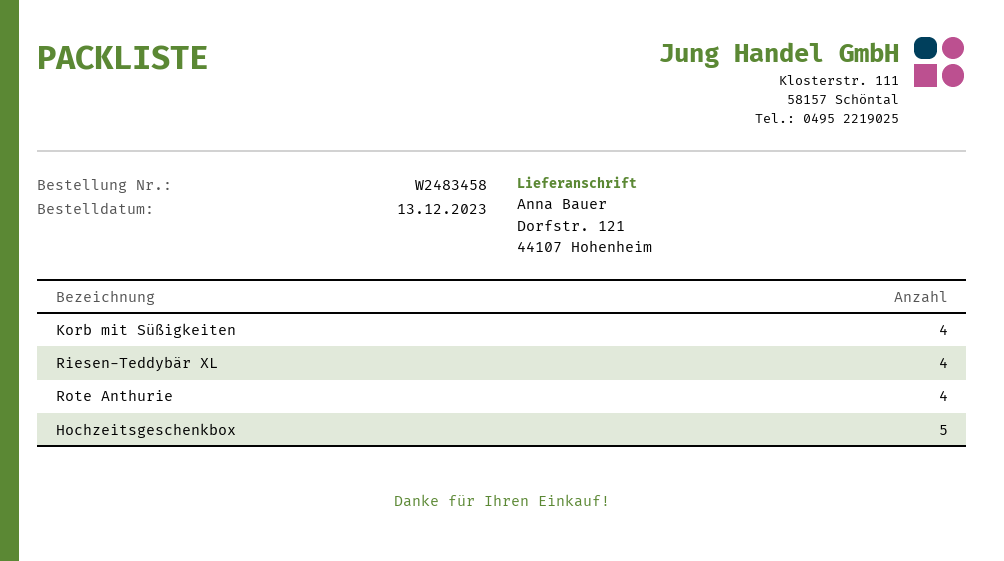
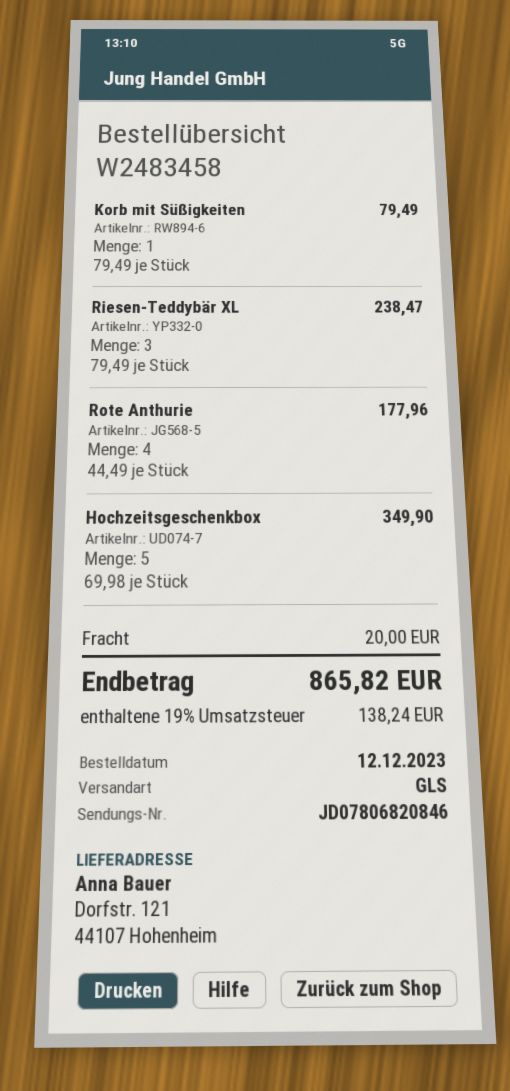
order date: 2023-12-13 -> 2023-12-12
Korb mit Süßigkeiten: 4 -> 1
Riesen-Teddybär XL: 4 -> 3

